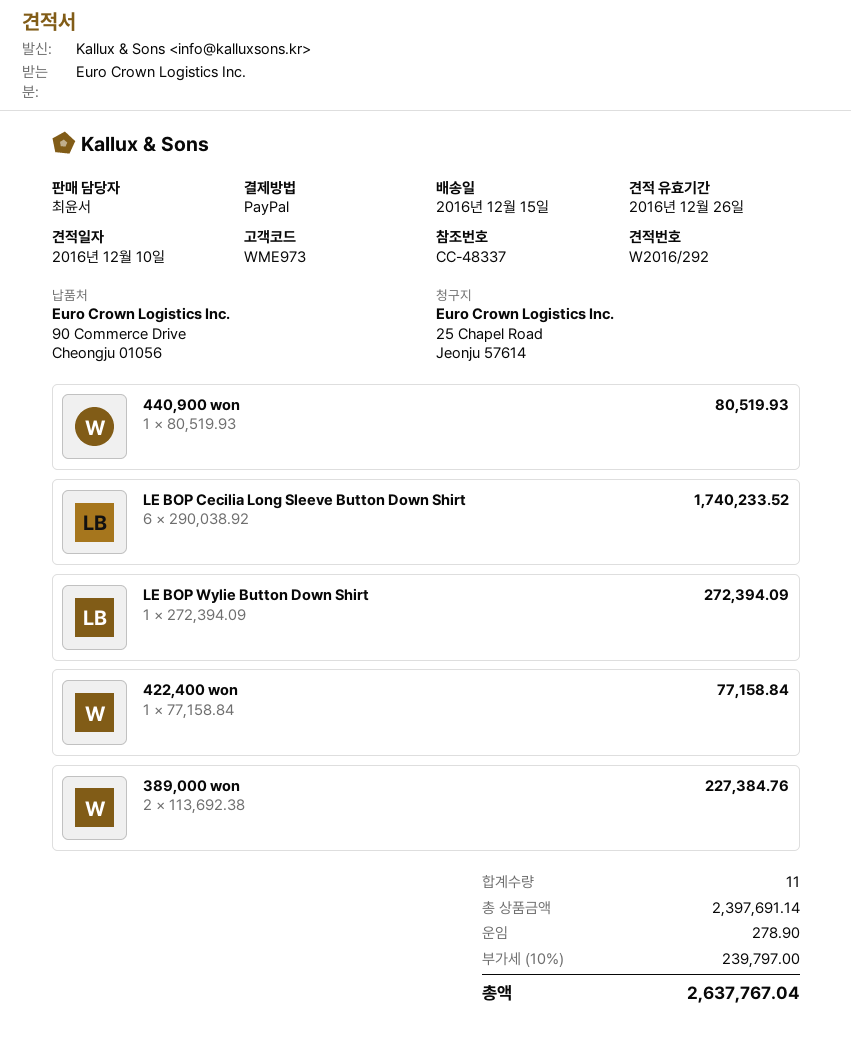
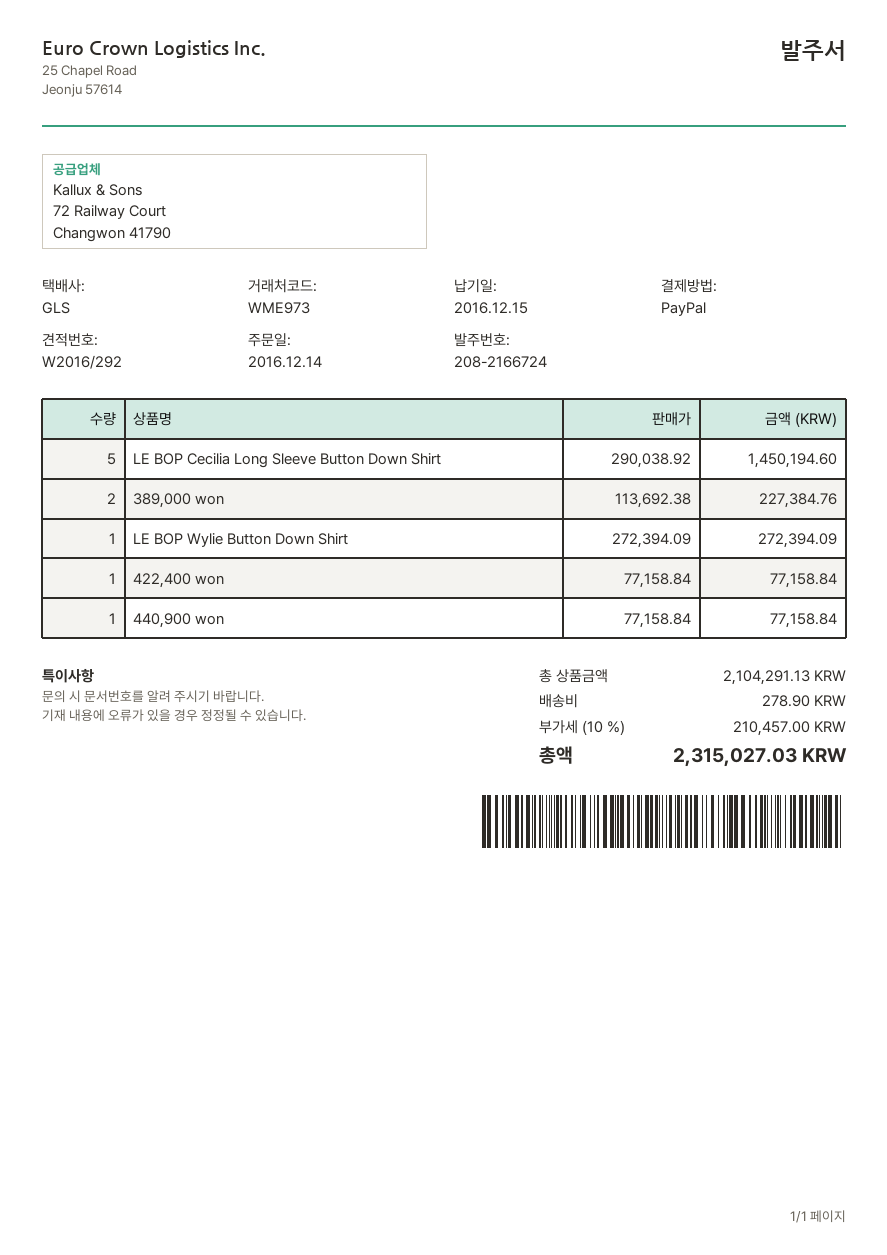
440,900 won: 1 x 80519.93 = 80519.93 -> 1 x 77158.84 = 77158.84
LE BOP Cecilia Long Sleeve Button Down Shirt: 6 x 290038.92 = 1740233.52 -> 5 x 290038.92 = 1450194.60
subtotal: 2397691.14 -> 2104291.13
tax: 10% = 239797.00 -> 10% = 210457.00
total: 2637767.04 -> 2315027.03

